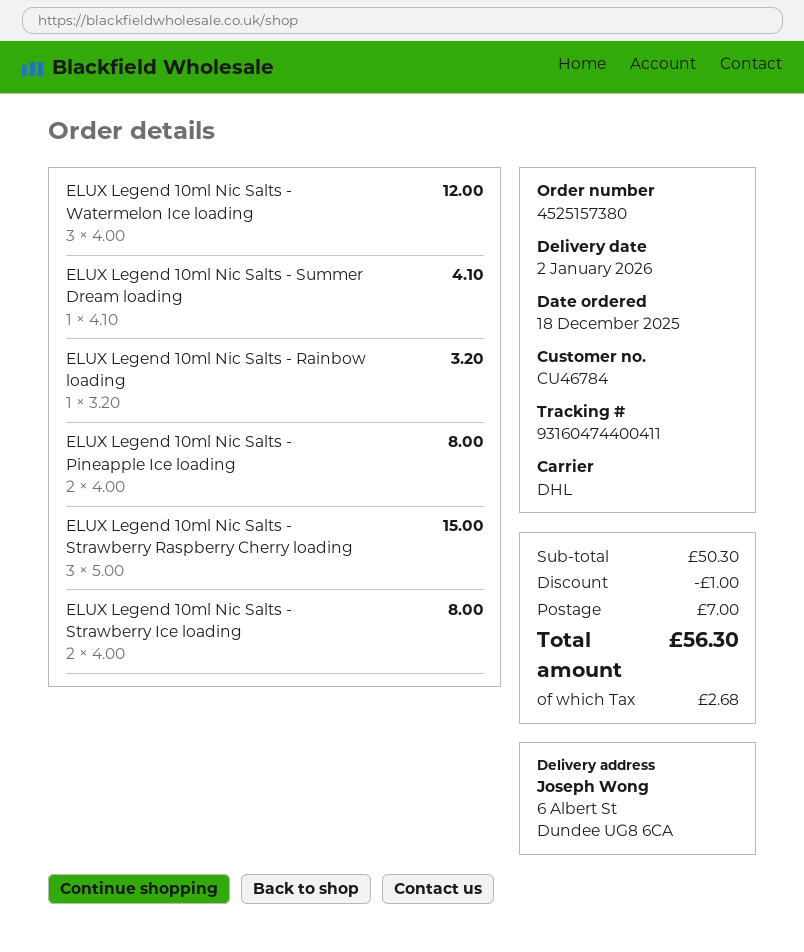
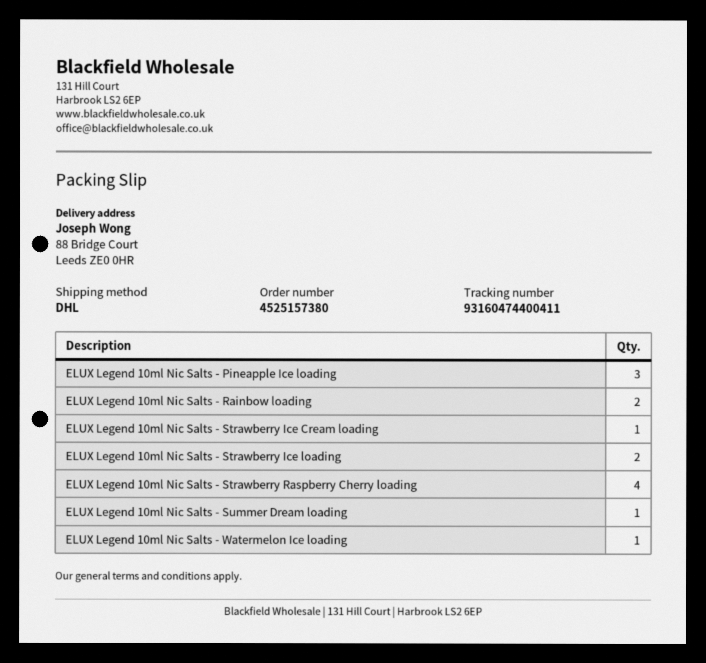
ship to: 6 Albert St, Dundee UG8 6CA -> 88 Bridge Court, Leeds ZE0 0HR
ELUX Legend 10ml Nic Salts - Watermelon Ice loading: 3 -> 1
ELUX Legend 10ml Nic Salts - Rainbow loading: 1 -> 2
ELUX Legend 10ml Nic Salts - Pineapple Ice loading: 2 -> 3
ELUX Legend 10ml Nic Salts - Strawberry Raspberry Cherry loading: 3 -> 4
ELUX Legend 10ml Nic Salts - Strawberry Ice Cream loading: none -> 1

